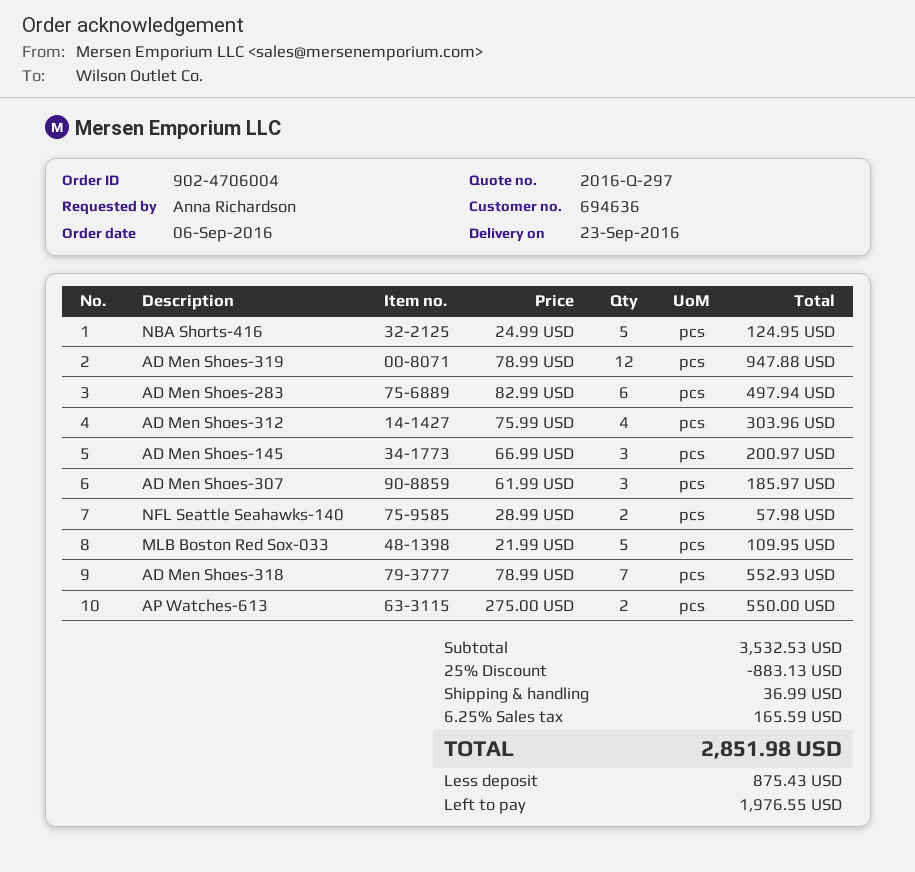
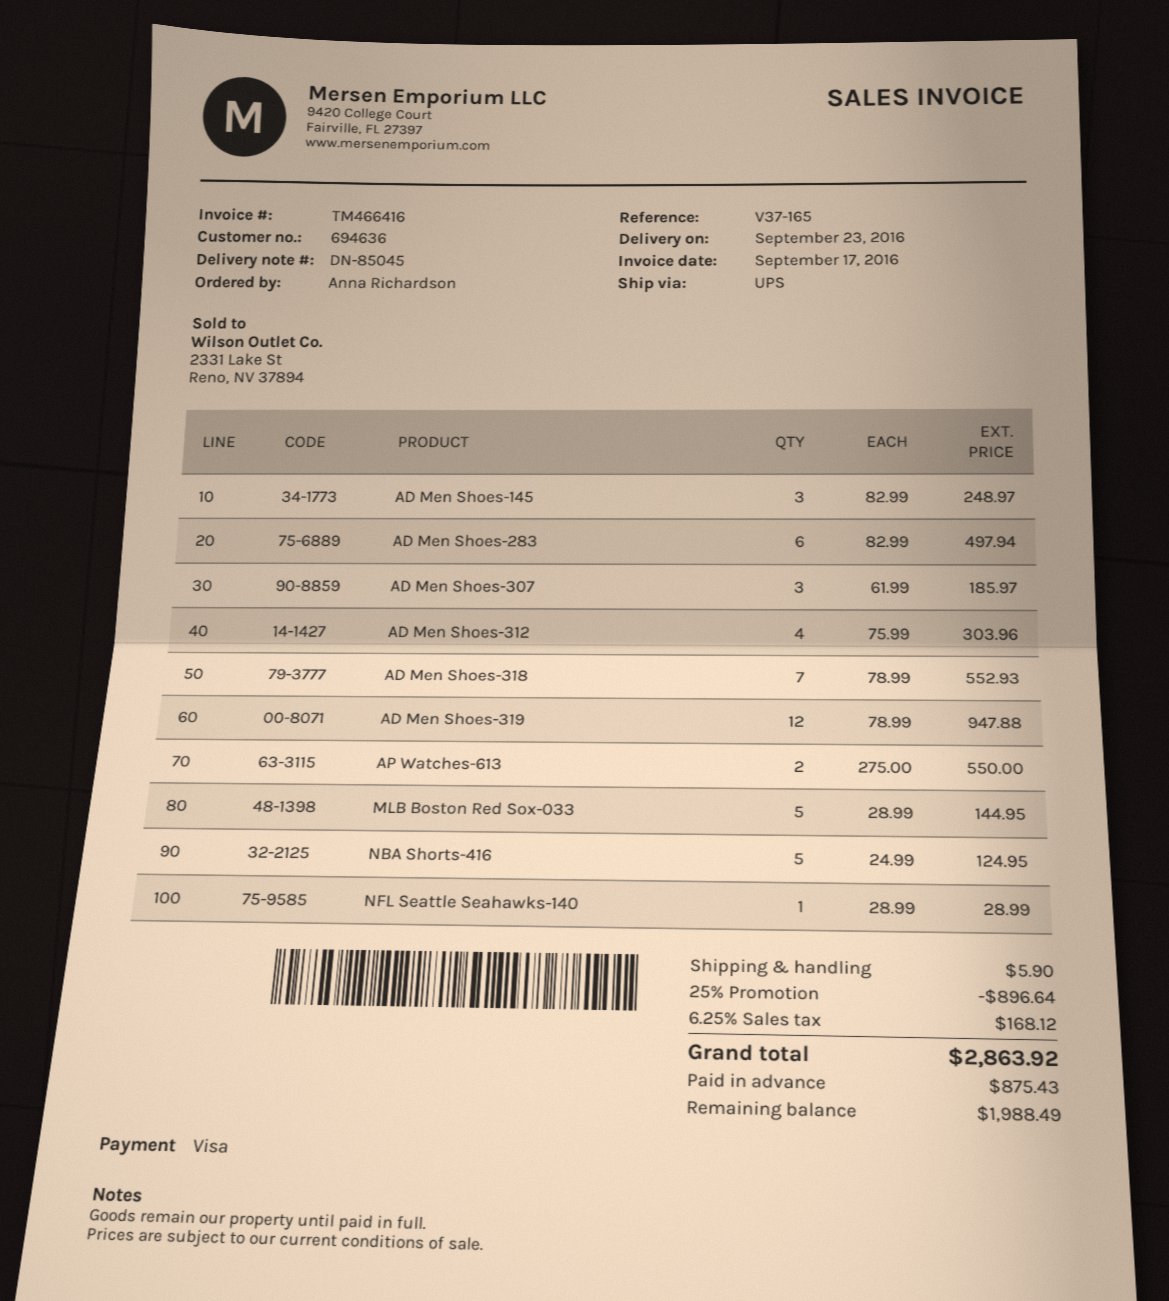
AD Men Shoes-145: 3 x 66.99 = 200.97 -> 3 x 82.99 = 248.97
NFL Seattle Seahawks-140: 2 x 28.99 = 57.98 -> 1 x 28.99 = 28.99
MLB Boston Red Sox-033: 5 x 21.99 = 109.95 -> 5 x 28.99 = 144.95
discount: 25% = 883.13 -> 25% = 896.64
shipping: 36.99 -> 5.90
tax: 6.25% = 165.59 -> 6.25% = 168.12
total: 2851.98 -> 2863.92
balance: 1976.55 -> 1988.49

